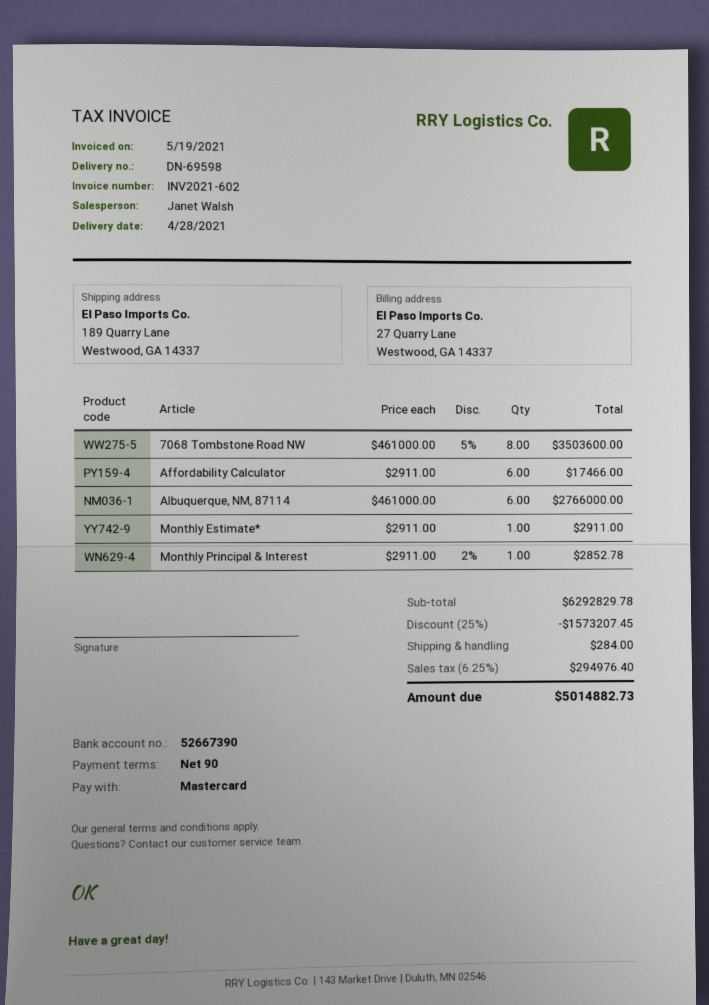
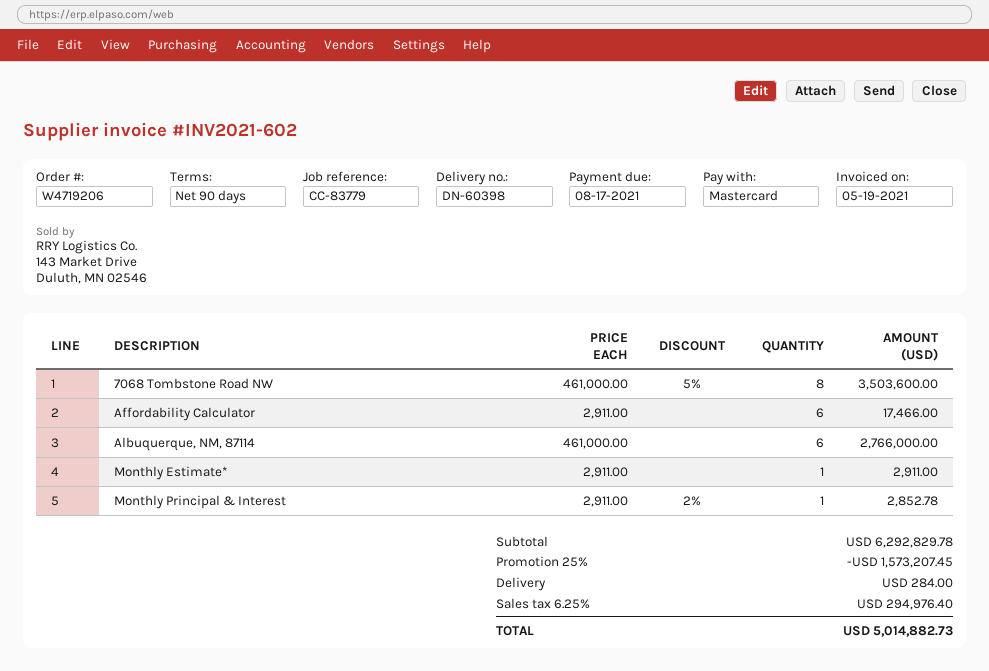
delivery note number: DN-69598 -> DN-60398

